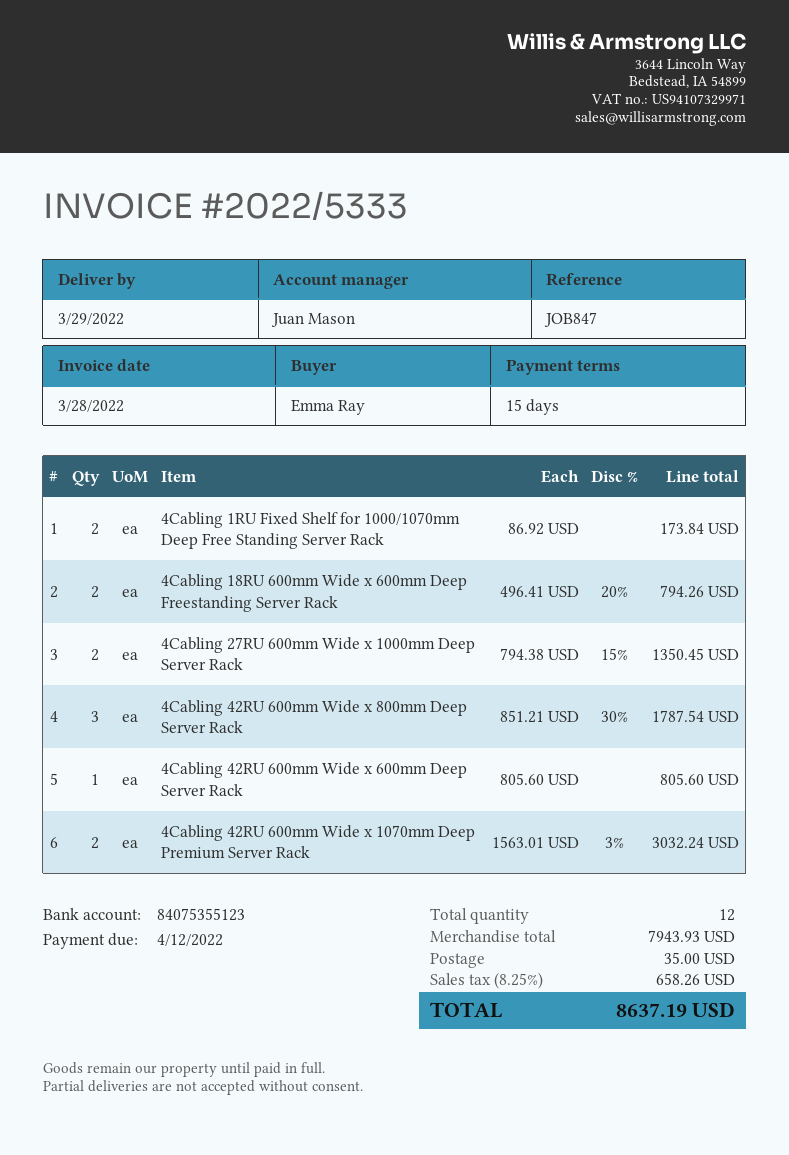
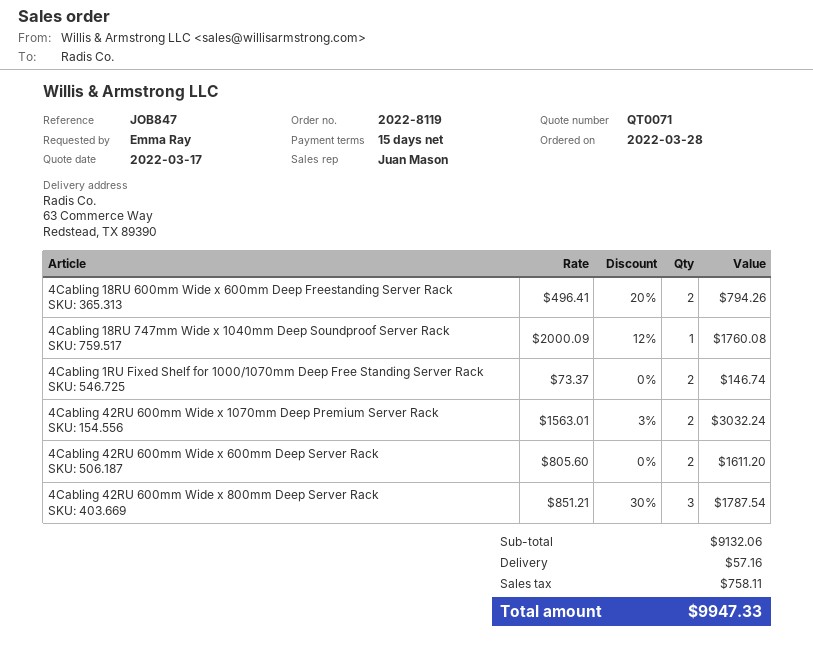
4Cabling 1RU Fixed Shelf for 1000/1070mm Deep Free Standing Server Rack: 2 x 86.92 = 173.84 -> 2 x 73.37 = 146.74
4Cabling 27RU 600mm Wide x 1000mm Deep Server Rack: 2 x 794.38 - 15% = 1350.45 -> none
4Cabling 42RU 600mm Wide x 600mm Deep Server Rack: 1 x 805.60 = 805.60 -> 2 x 805.60 = 1611.20
4Cabling 18RU 747mm Wide x 1040mm Deep Soundproof Server Rack: none -> 1 x 2000.09 - 12% = 1760.08
subtotal: 7943.93 -> 9132.06
shipping: 35.00 -> 57.16
tax: 658.26 -> 758.11
total: 8637.19 -> 9947.33

